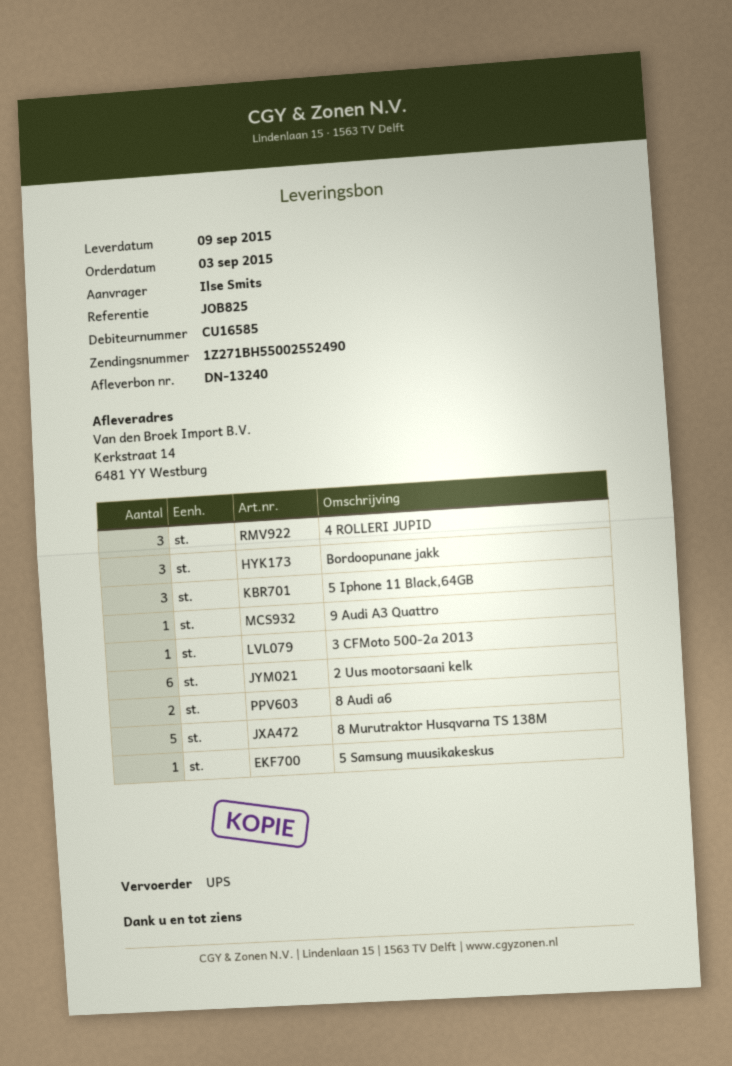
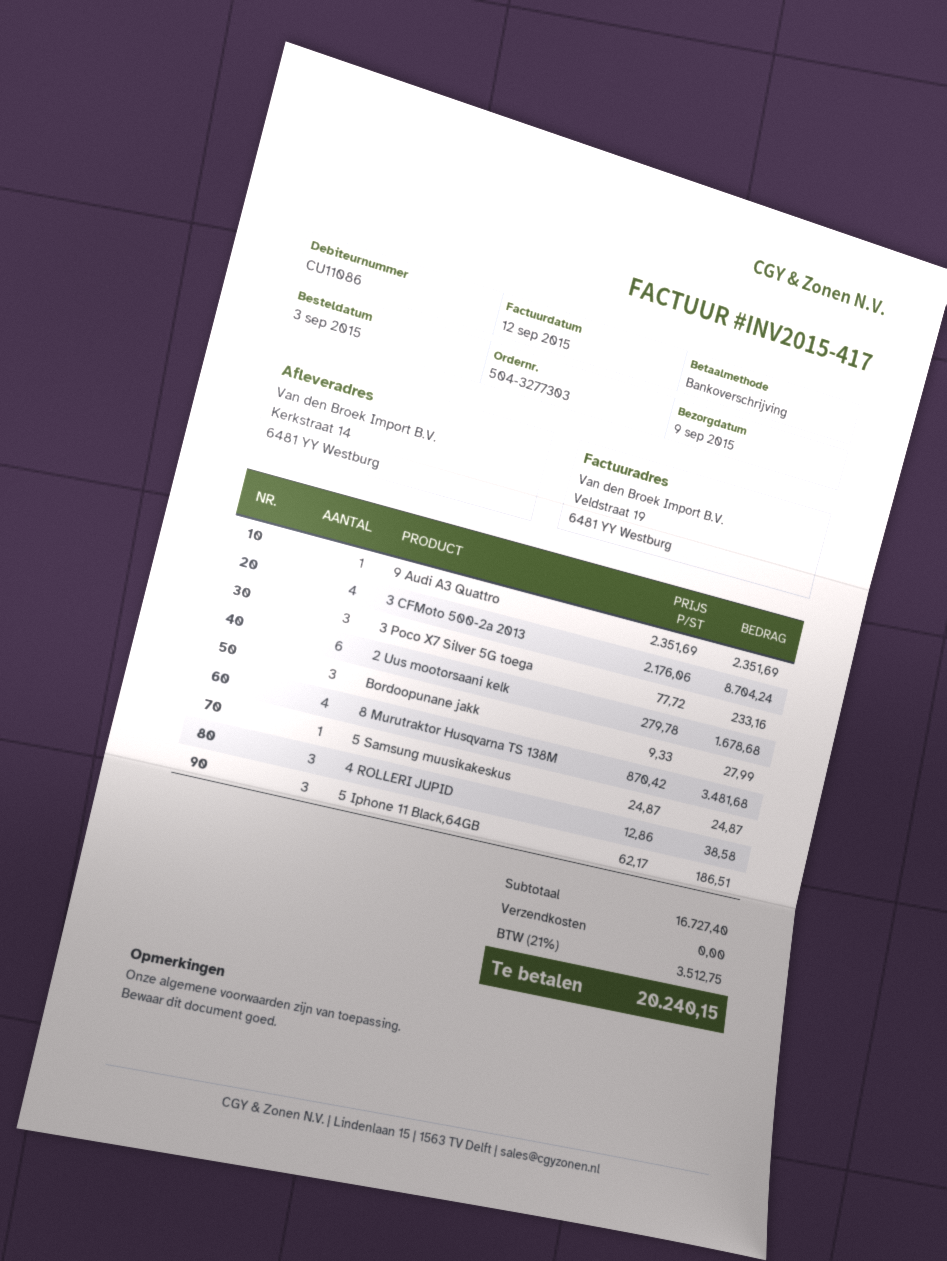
customer number: CU16585 -> CU11086
3 CFMoto 500-2a 2013: 1 -> 4
8 Audi a6: 2 -> none
8 Murutraktor Husqvarna TS 138M: 5 -> 4
3 Poco X7 Silver 5G toega: none -> 3

